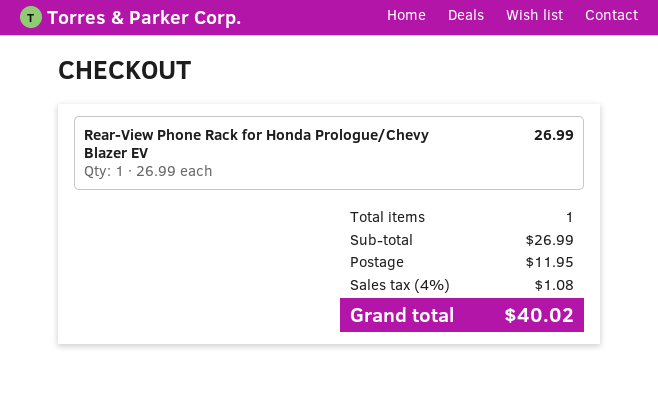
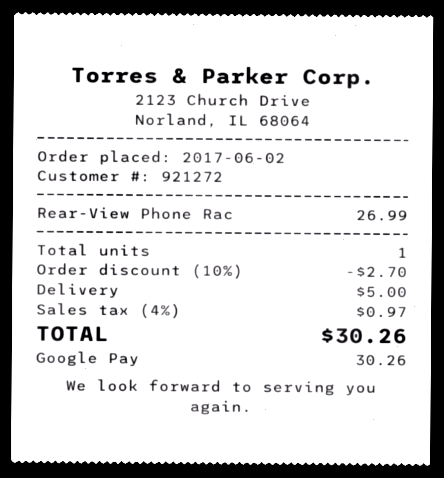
discount: none -> 10% = 2.70
shipping: 11.95 -> 5.00
tax: 4% = 1.08 -> 4% = 0.97
total: 40.02 -> 30.26

